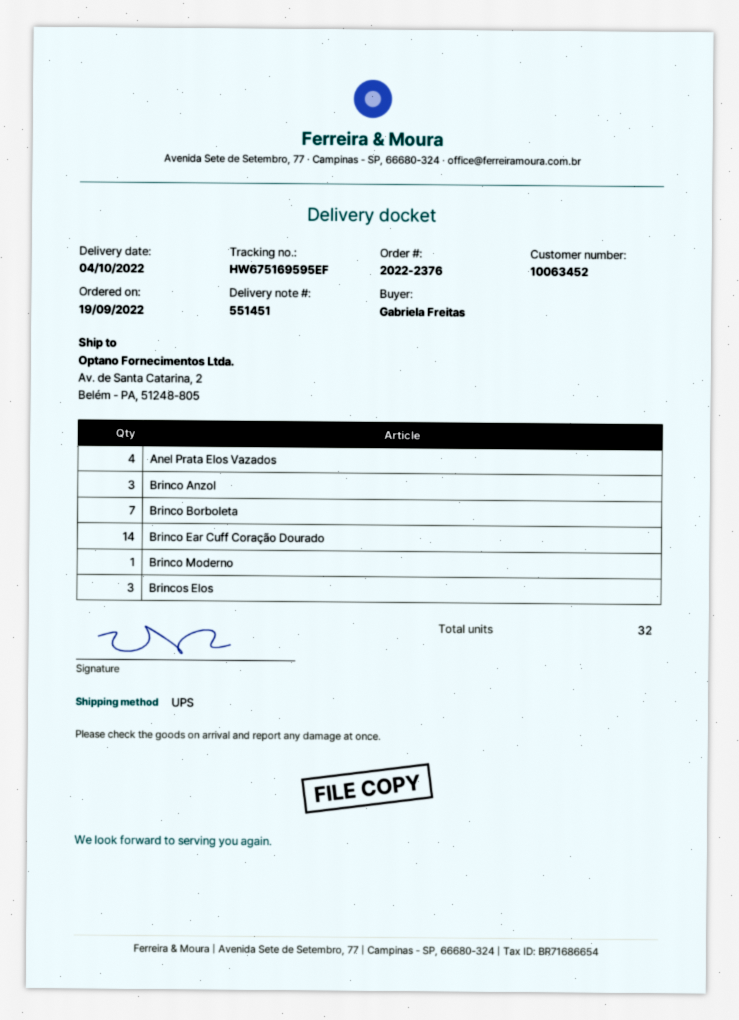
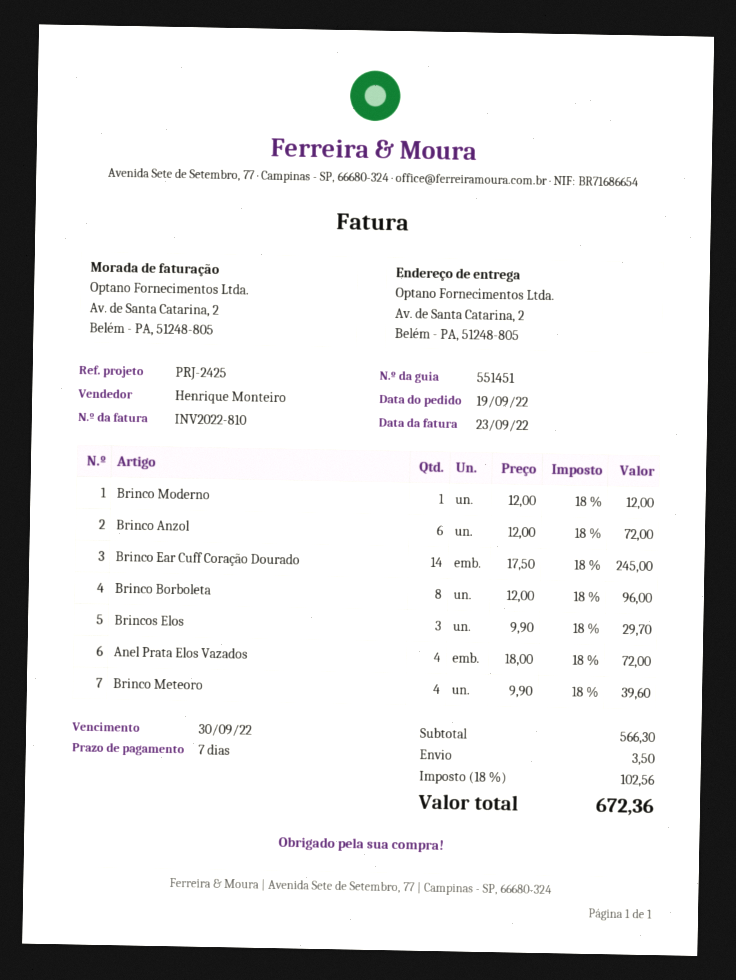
Brinco Anzol: 3 -> 6
Brinco Borboleta: 7 -> 8
Brinco Meteoro: none -> 4

